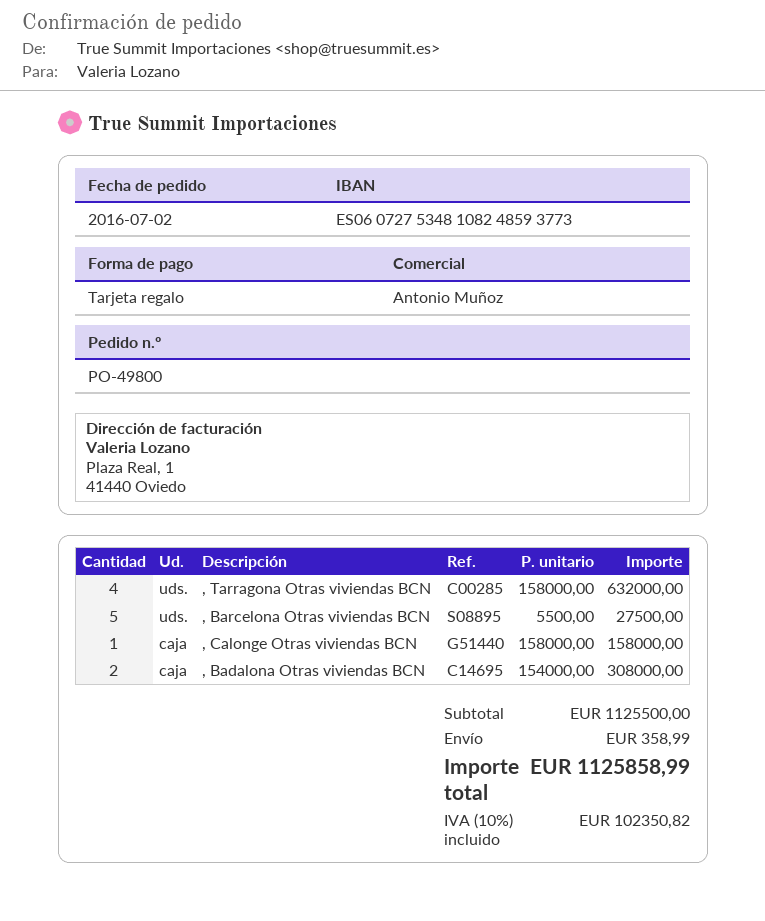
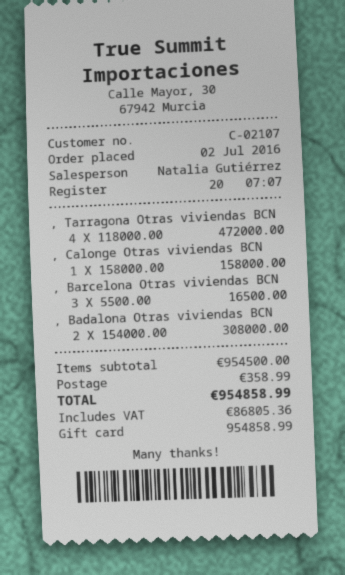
sales rep: Antonio Muñoz -> Natalia Gutiérrez
, Tarragona Otras viviendas BCN: 4 x 158000.00 = 632000.00 -> 4 x 118000.00 = 472000.00
, Barcelona Otras viviendas BCN: 5 x 5500.00 = 27500.00 -> 3 x 5500.00 = 16500.00
subtotal: 1125500.00 -> 954500.00
tax: 102350.82 -> 86805.36
total: 1125858.99 -> 954858.99

